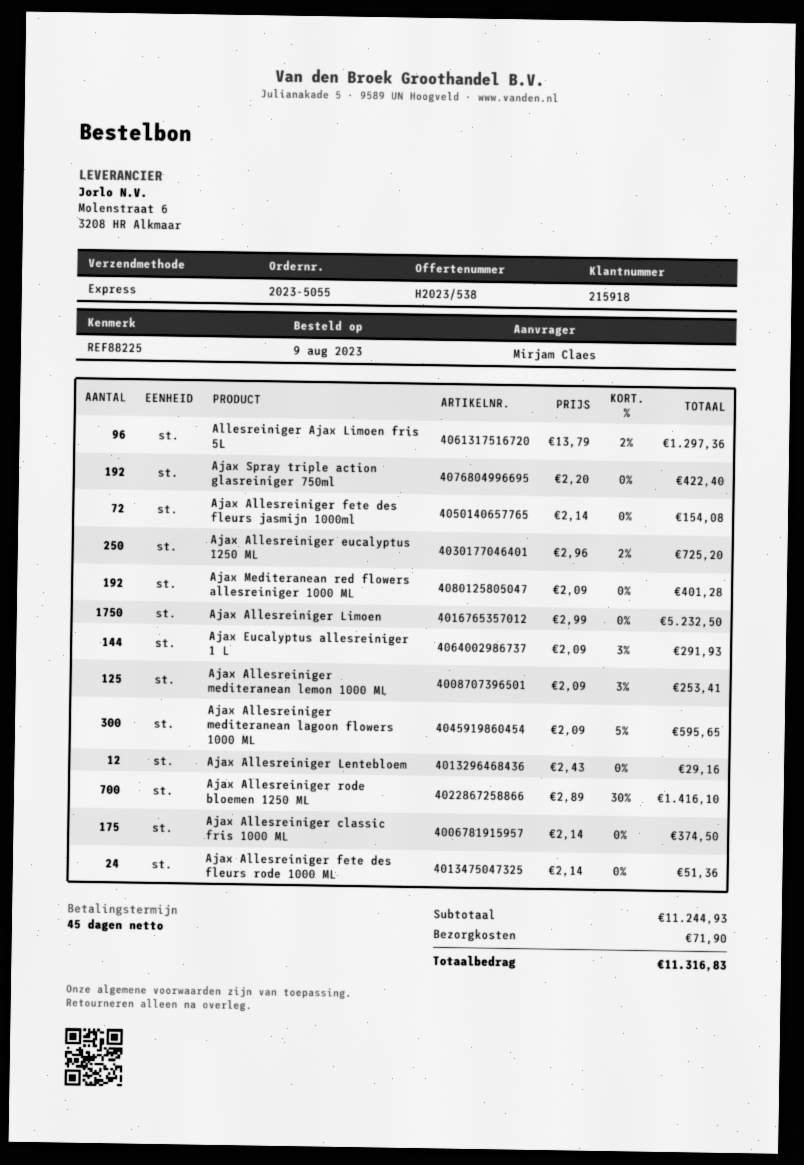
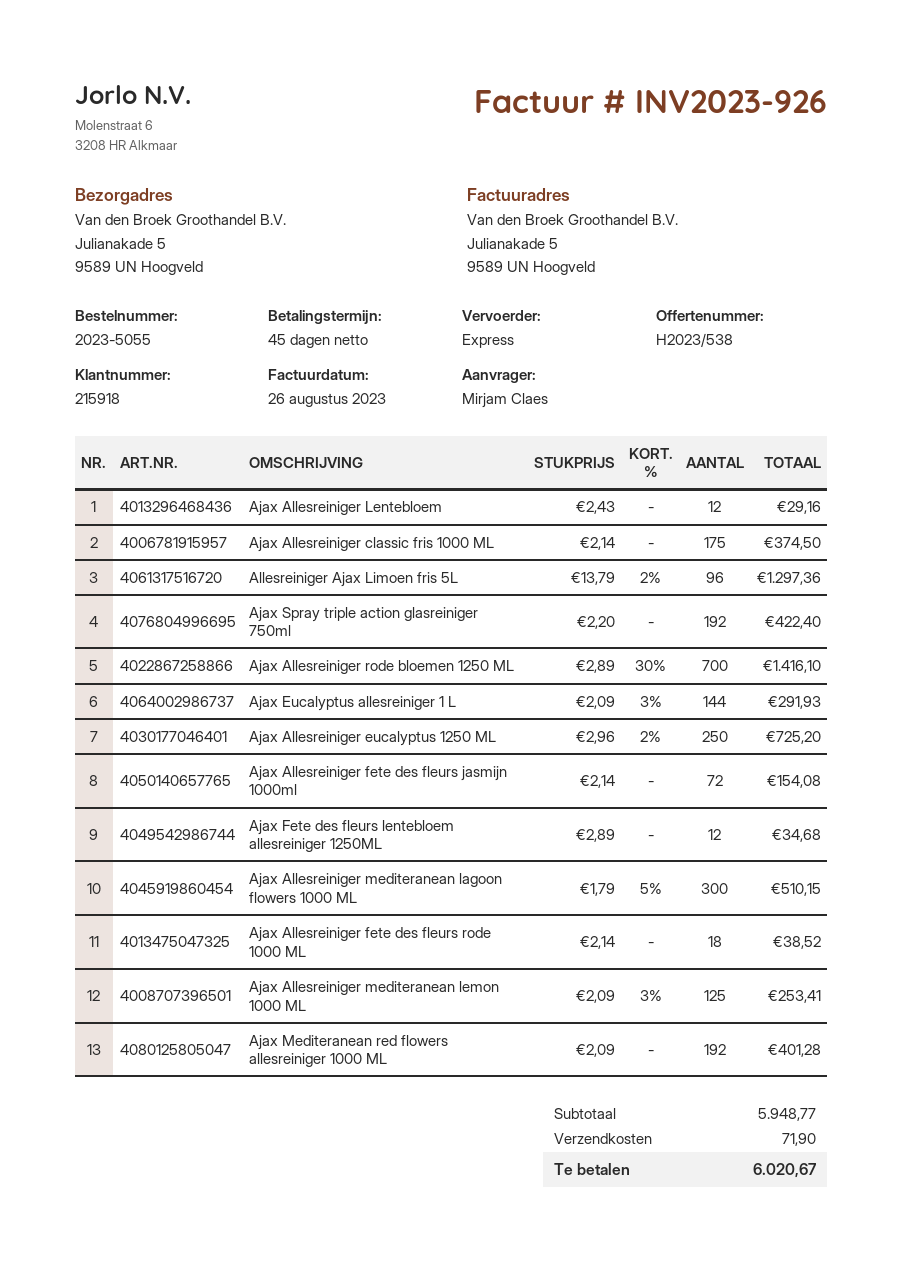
Ajax Allesreiniger Limoen: 1750 x 2.99 = 5232.50 -> none
Ajax Allesreiniger mediteranean lagoon flowers 1000 ML: 300 x 2.09 - 5% = 595.65 -> 300 x 1.79 - 5% = 510.15
Ajax Allesreiniger fete des fleurs rode 1000 ML: 24 x 2.14 = 51.36 -> 18 x 2.14 = 38.52
Ajax Fete des fleurs lentebloem allesreiniger 1250ML: none -> 12 x 2.89 = 34.68
subtotal: 11244.93 -> 5948.77
total: 11316.83 -> 6020.67

